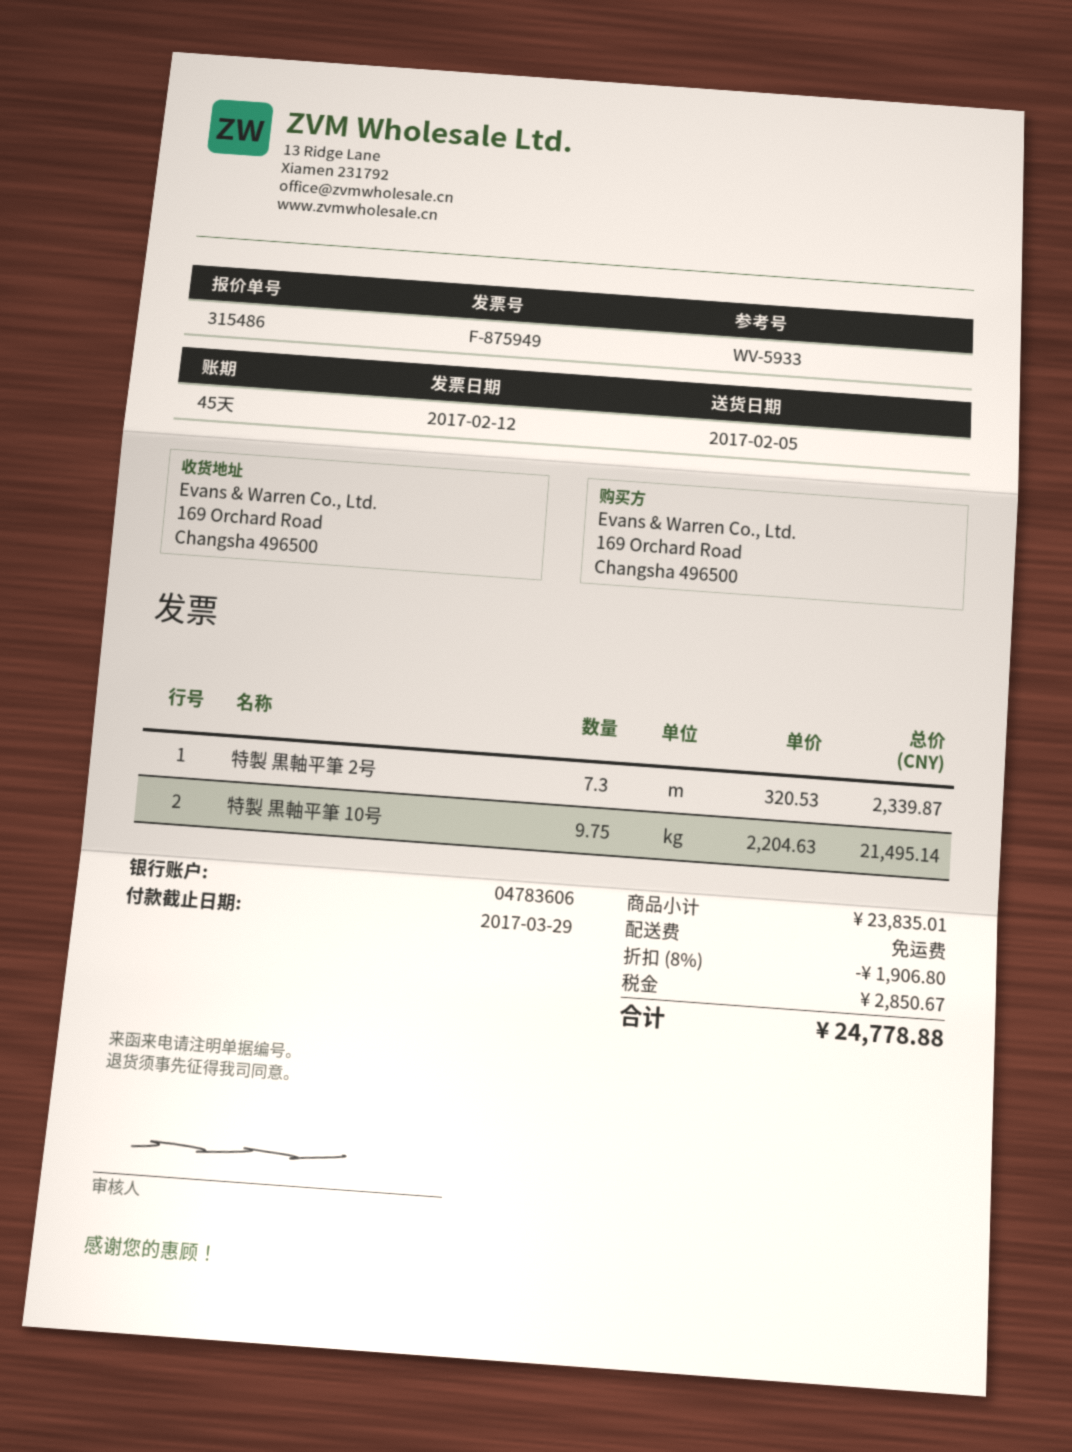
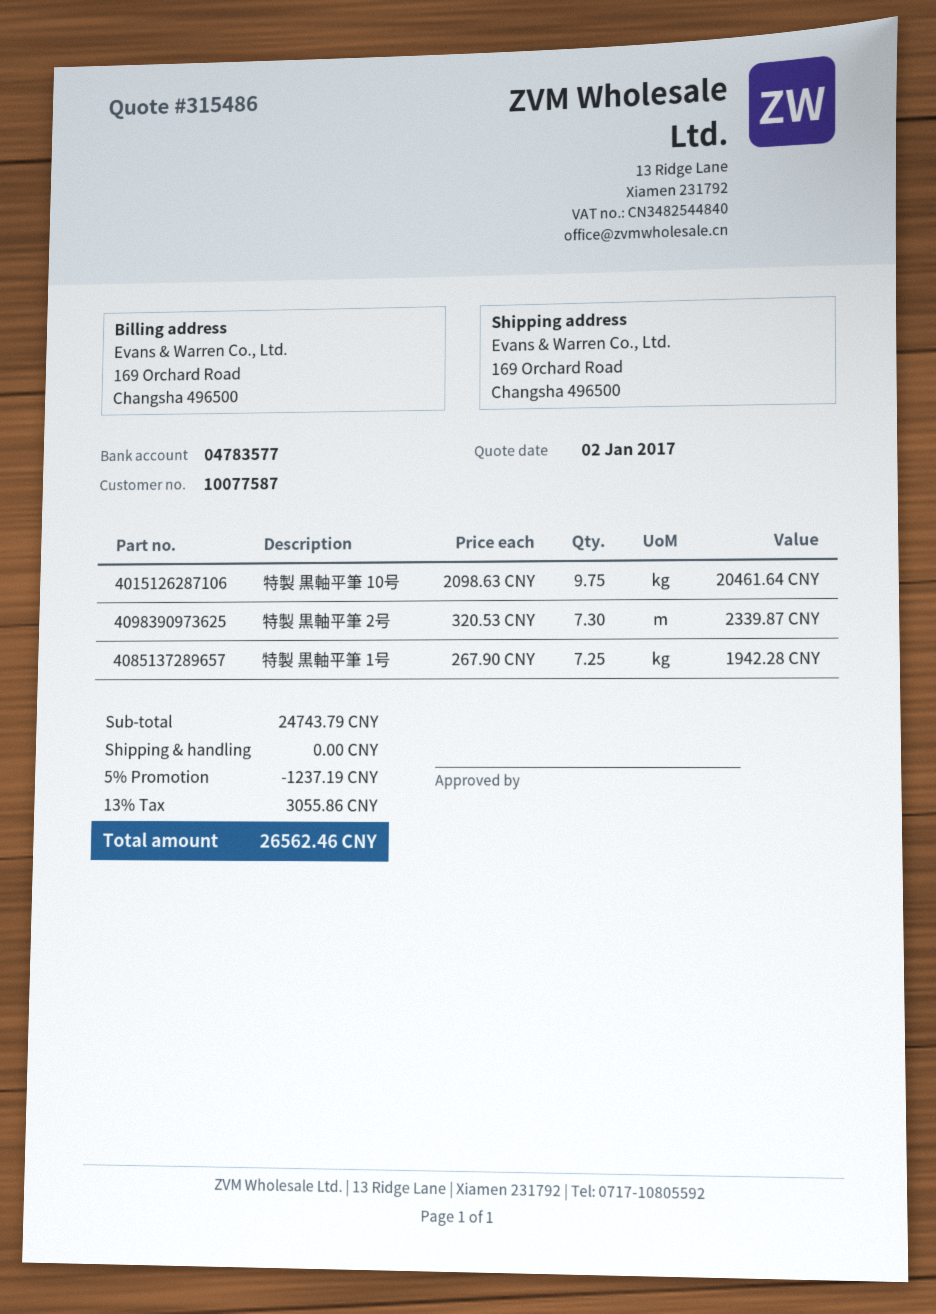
bank account: 04783606 -> 04783577
特製 黒軸平筆 10号: 9.75 x 2204.63 = 21495.14 -> 9.75 x 2098.63 = 20461.64
特製 黒軸平筆 1号: none -> 7.25 x 267.90 = 1942.28
subtotal: 23835.01 -> 24743.79
discount: 8% = 1906.80 -> 5% = 1237.19
tax: 2850.67 -> 3055.86
total: 24778.88 -> 26562.46

